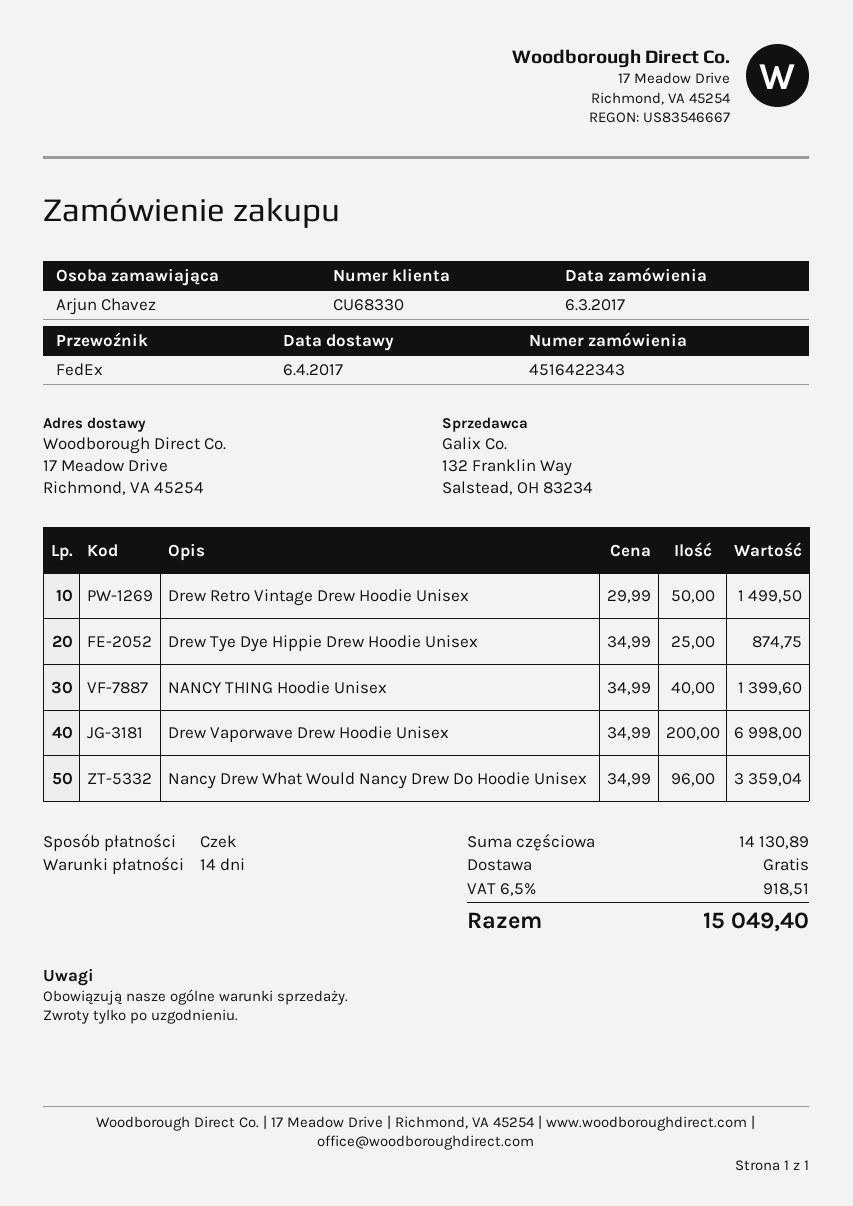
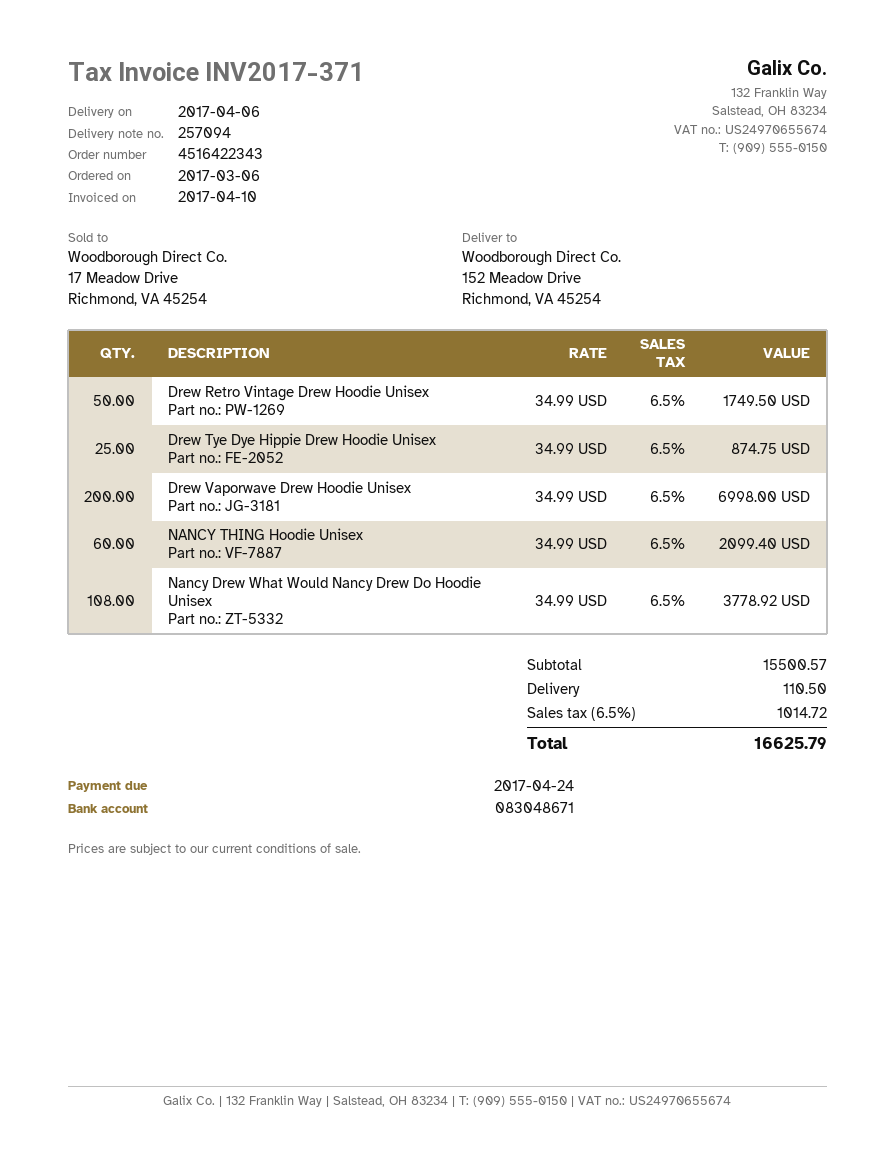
ship to: 17 Meadow Drive, Richmond, VA 45254 -> 152 Meadow Drive, Richmond, VA 45254
Drew Retro Vintage Drew Hoodie Unisex: 50 x 29.99 = 1499.50 -> 50 x 34.99 = 1749.50
NANCY THING Hoodie Unisex: 40 x 34.99 = 1399.60 -> 60 x 34.99 = 2099.40
Nancy Drew What Would Nancy Drew Do Hoodie Unisex: 96 x 34.99 = 3359.04 -> 108 x 34.99 = 3778.92
subtotal: 14130.89 -> 15500.57
shipping: 0.00 -> 110.50
tax: 6.5% = 918.51 -> 6.5% = 1014.72
total: 15049.40 -> 16625.79

